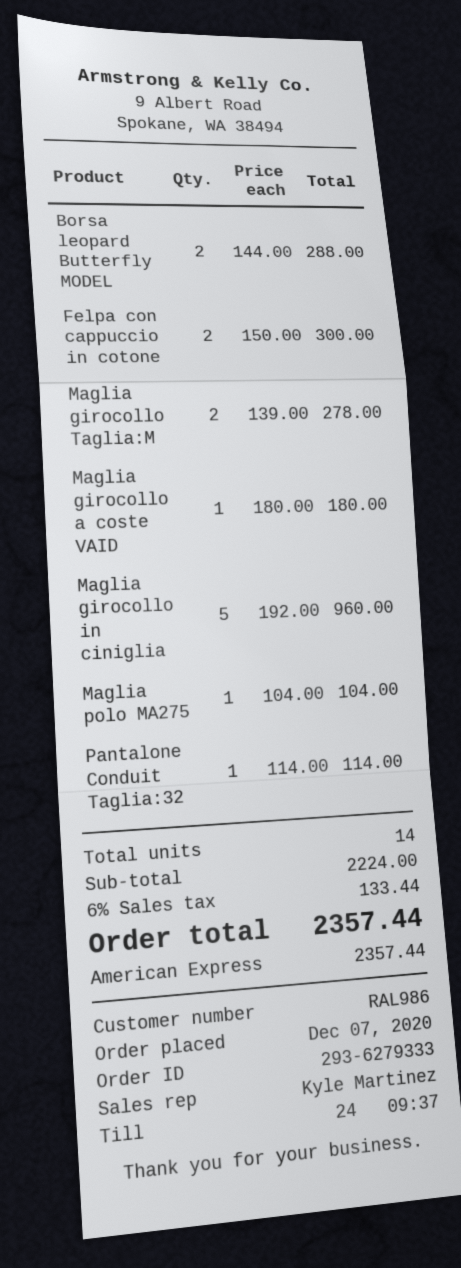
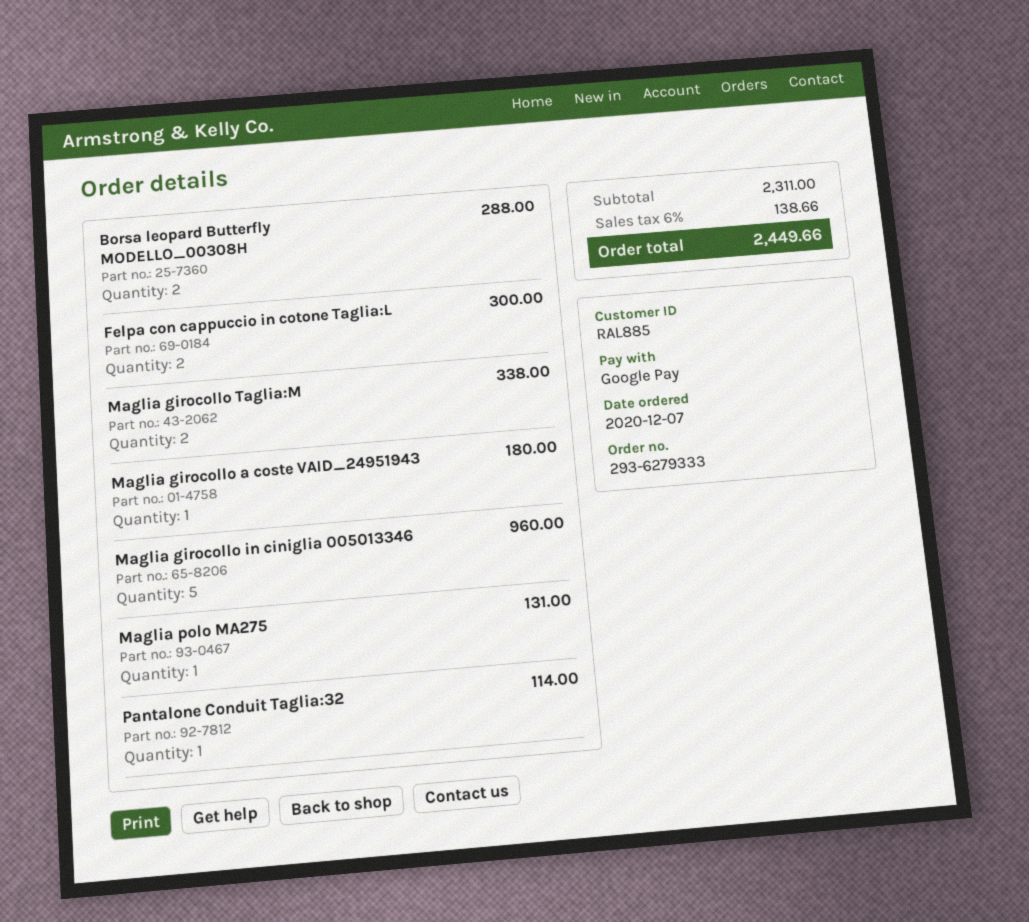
customer number: RAL986 -> RAL885
payment method: American Express -> Google Pay
Maglia girocollo Taglia:M: 2 for 278.00 -> 2 for 338.00
Maglia polo MA275: 1 for 104.00 -> 1 for 131.00
subtotal: 2224.00 -> 2311.00
tax: 6% = 133.44 -> 6% = 138.66
total: 2357.44 -> 2449.66

